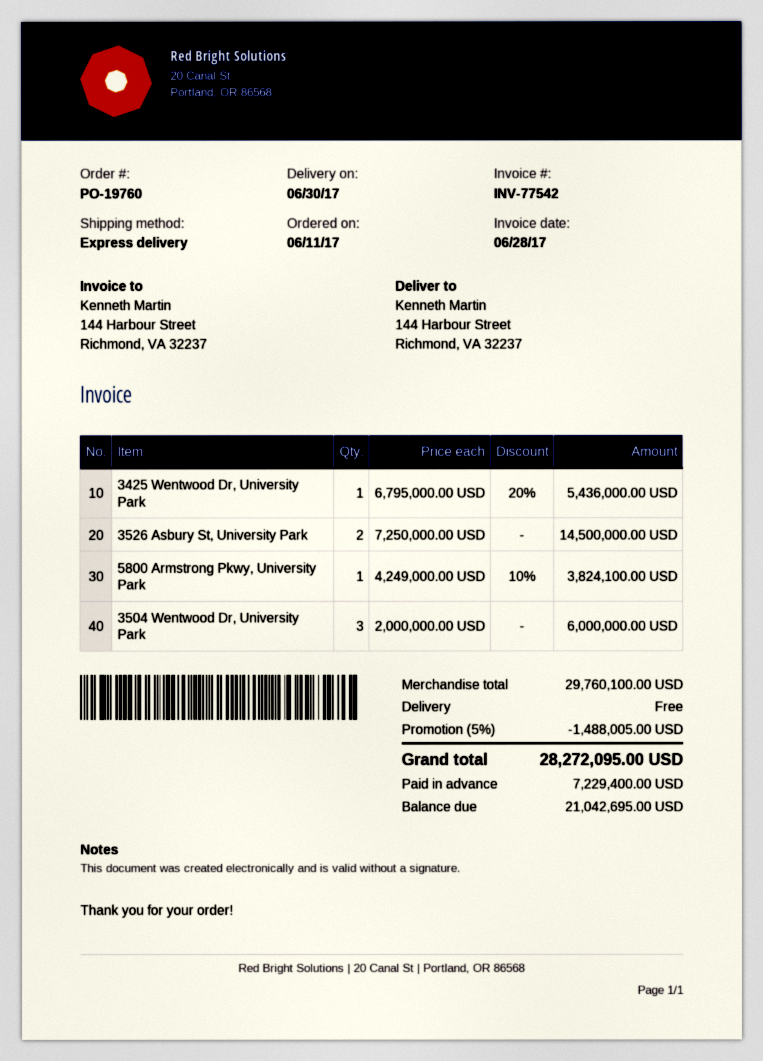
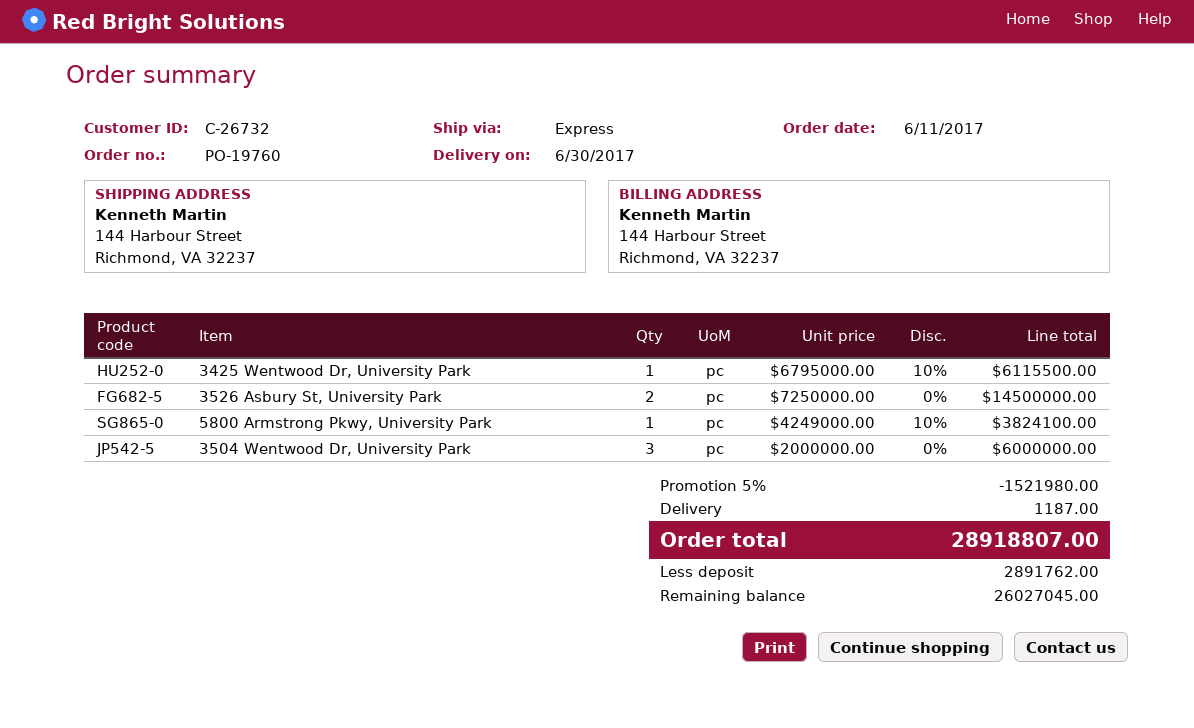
3425 Wentwood Dr, University Park: 1 x 6795000.00 - 20% = 5436000.00 -> 1 x 6795000.00 - 10% = 6115500.00
discount: 5% = 1488005.00 -> 5% = 1521980.00
shipping: 0.00 -> 1187.00
total: 28272095.00 -> 28918807.00
deposit: 7229400.00 -> 2891762.00
balance: 21042695.00 -> 26027045.00

